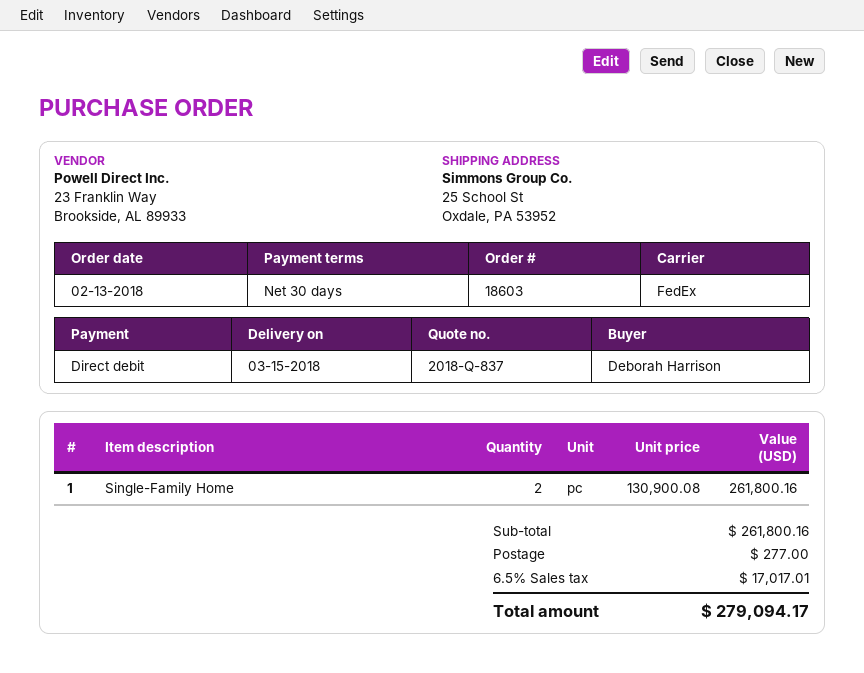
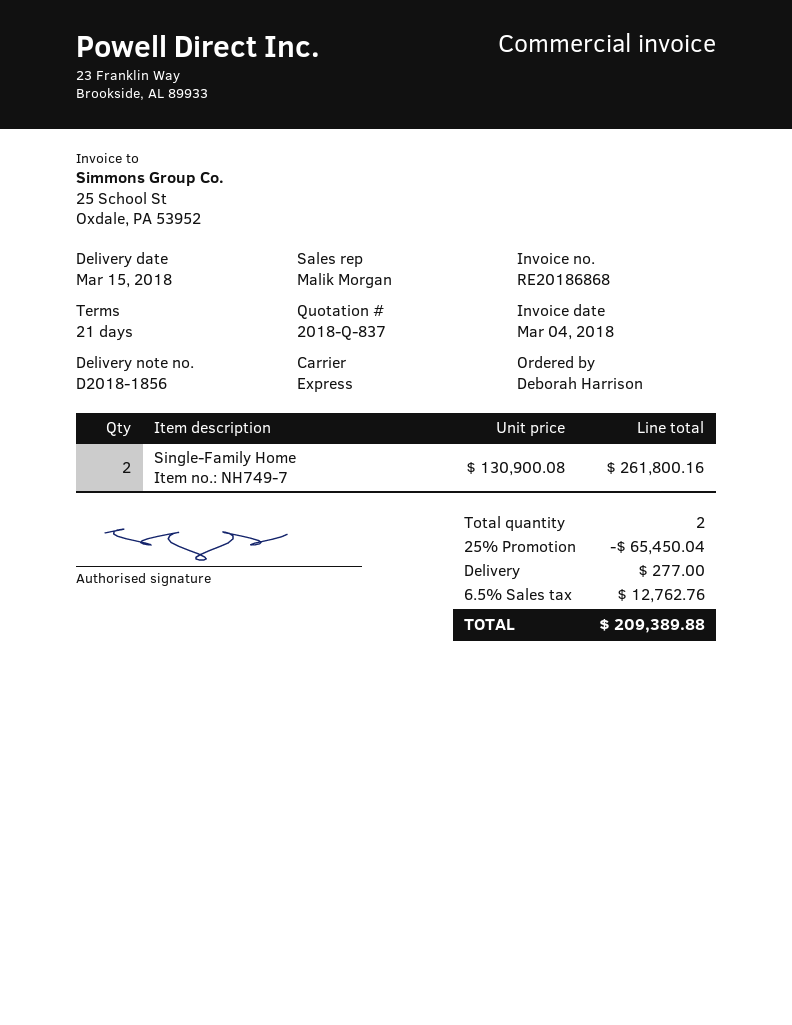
payment terms: 30 days -> 21 days
shipping method: FedEx -> express
discount: none -> 25% = 65450.04
tax: 6.5% = 17017.01 -> 6.5% = 12762.76
total: 279094.17 -> 209389.88

